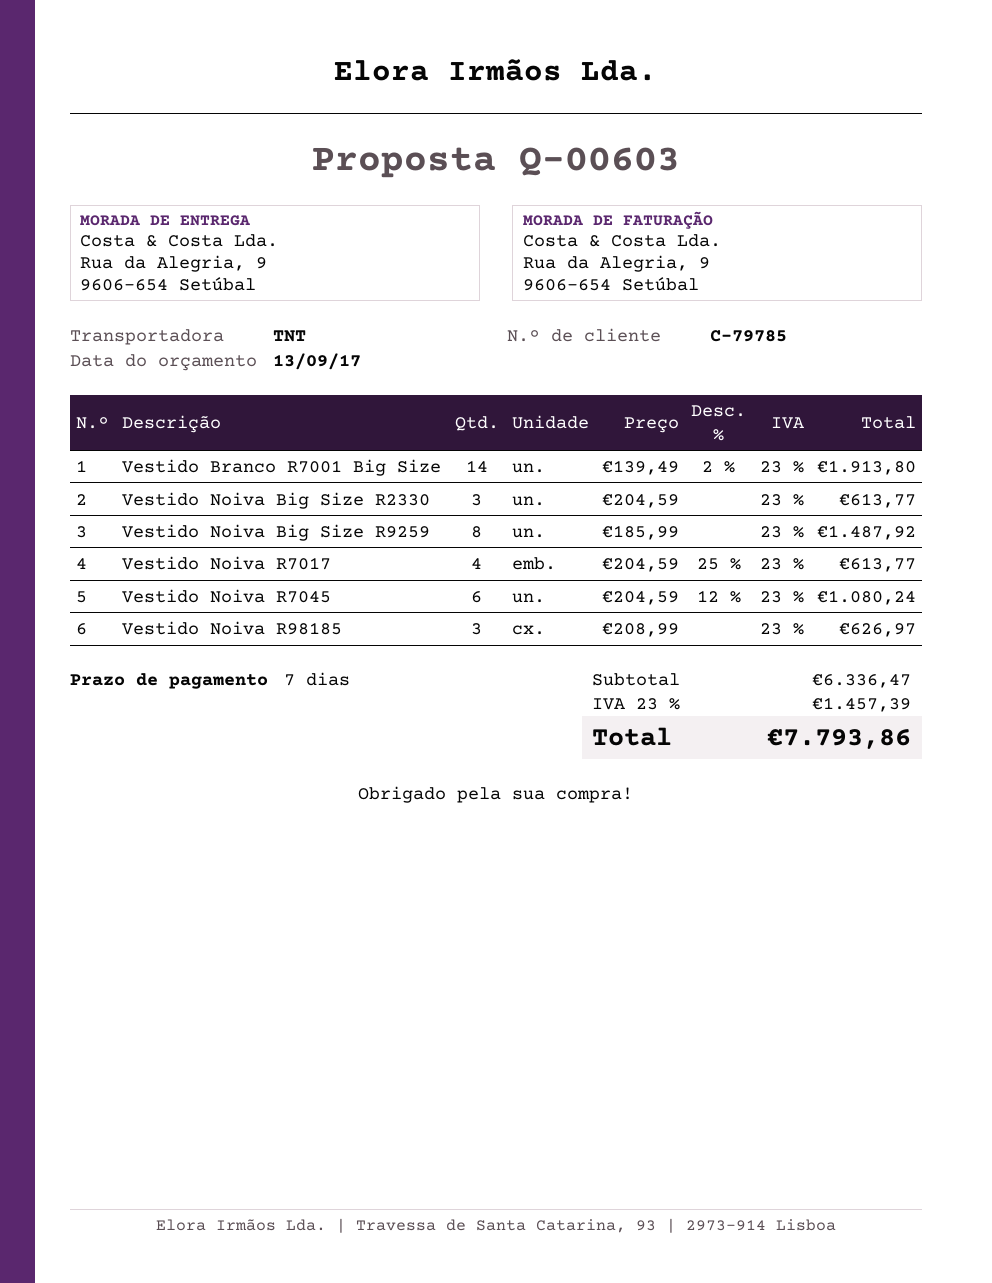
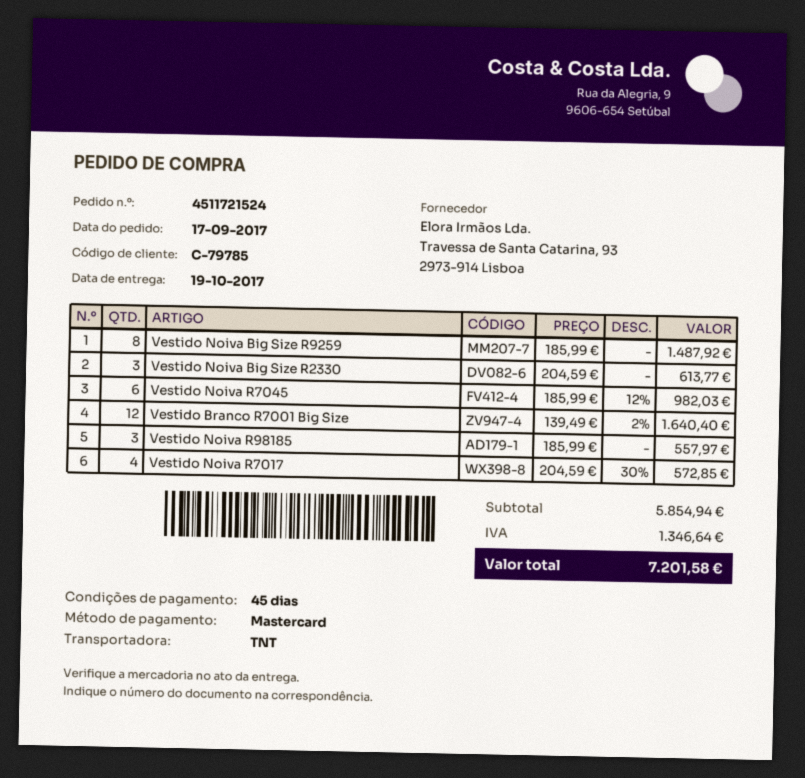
payment terms: 7 days -> 45 days
Vestido Branco R7001 Big Size: 14 x 139.49 - 2% = 1913.80 -> 12 x 139.49 - 2% = 1640.40
Vestido Noiva R7017: 4 x 204.59 - 25% = 613.77 -> 4 x 204.59 - 30% = 572.85
Vestido Noiva R7045: 6 x 204.59 - 12% = 1080.24 -> 6 x 185.99 - 12% = 982.03
Vestido Noiva R98185: 3 x 208.99 = 626.97 -> 3 x 185.99 = 557.97
subtotal: 6336.47 -> 5854.94
tax: 1457.39 -> 1346.64
total: 7793.86 -> 7201.58

